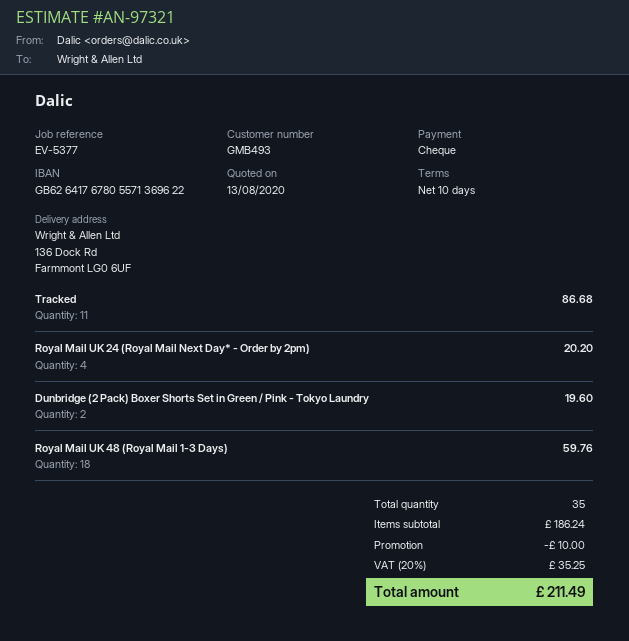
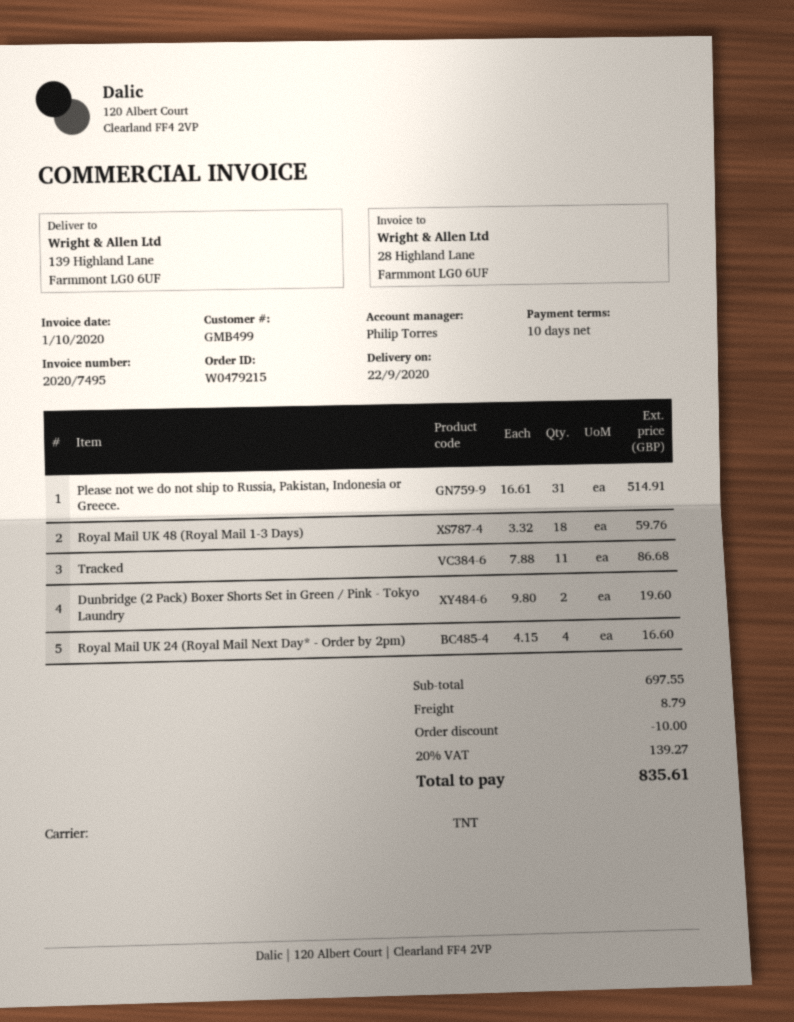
customer number: GMB493 -> GMB499
ship to: 136 Dock Rd, Farmmont LG0 6UF -> 139 Highland Lane, Farmmont LG0 6UF
Royal Mail UK 24 (Royal Mail Next Day* - Order by 2pm): 4 for 20.20 -> 4 for 16.60
Please not we do not ship to Russia, Pakistan, Indonesia or Greece.: none -> 31 for 514.91
subtotal: 186.24 -> 697.55
shipping: none -> 8.79
tax: 20% = 35.25 -> 20% = 139.27
total: 211.49 -> 835.61

